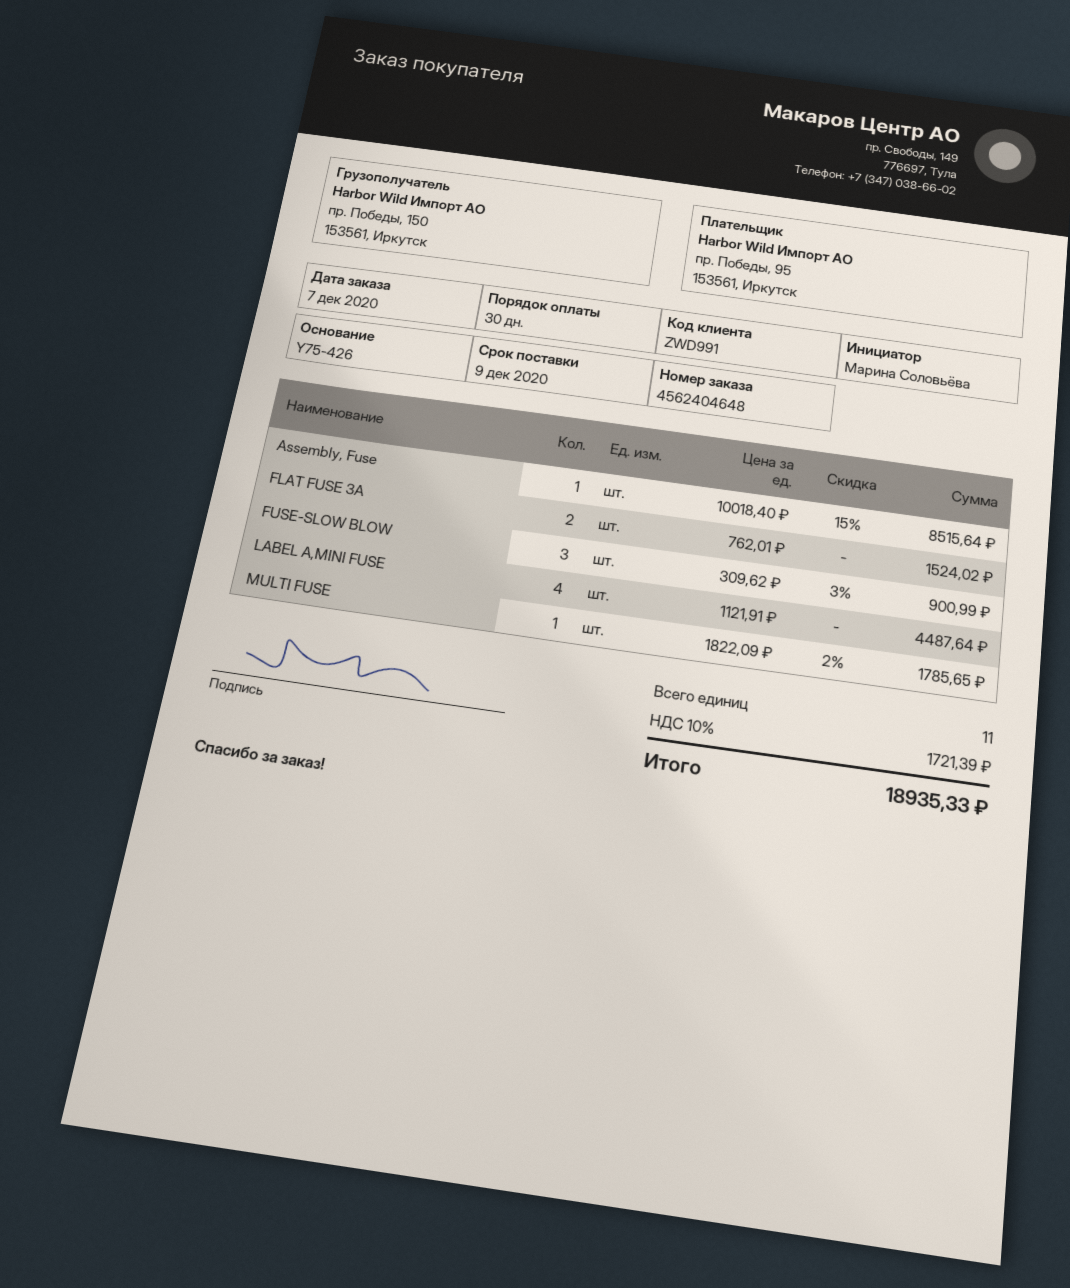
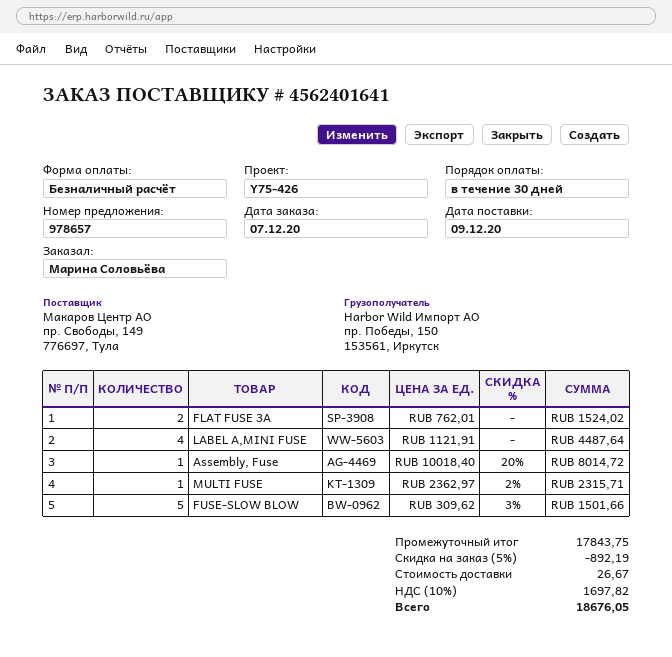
order number: 4562404648 -> 4562401641
Assembly, Fuse: 1 x 10018.40 - 15% = 8515.64 -> 1 x 10018.40 - 20% = 8014.72
FUSE-SLOW BLOW: 3 x 309.62 - 3% = 900.99 -> 5 x 309.62 - 3% = 1501.66
MULTI FUSE: 1 x 1822.09 - 2% = 1785.65 -> 1 x 2362.97 - 2% = 2315.71
discount: none -> 5% = 892.19
shipping: none -> 26.67
tax: 10% = 1721.39 -> 10% = 1697.82
total: 18935.33 -> 18676.05

